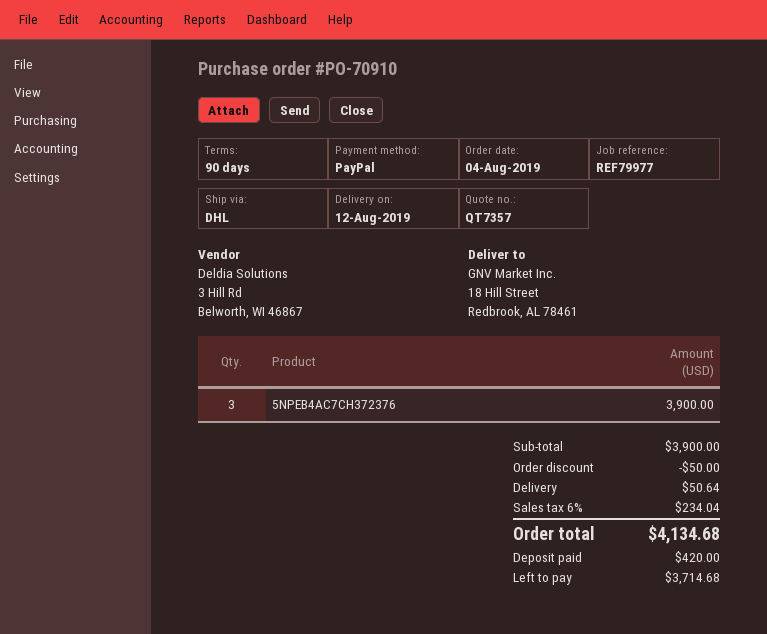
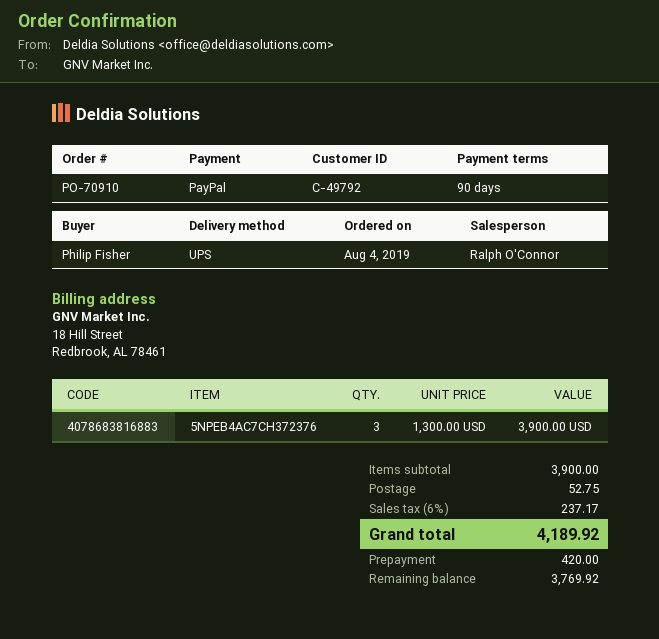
shipping method: DHL -> UPS
discount: 50.00 -> none
shipping: 50.64 -> 52.75
tax: 6% = 234.04 -> 6% = 237.17
total: 4134.68 -> 4189.92
balance: 3714.68 -> 3769.92

